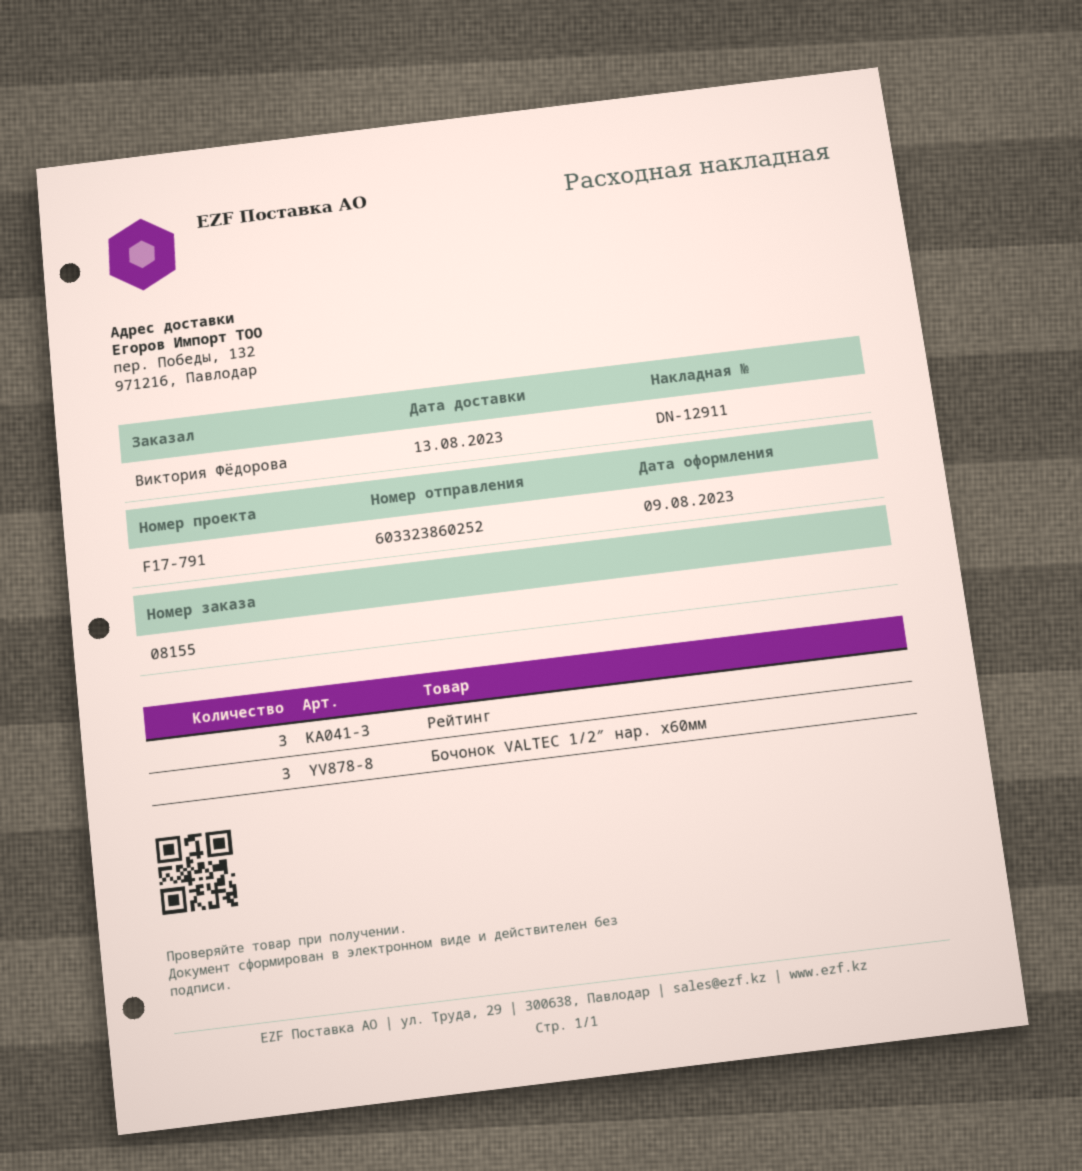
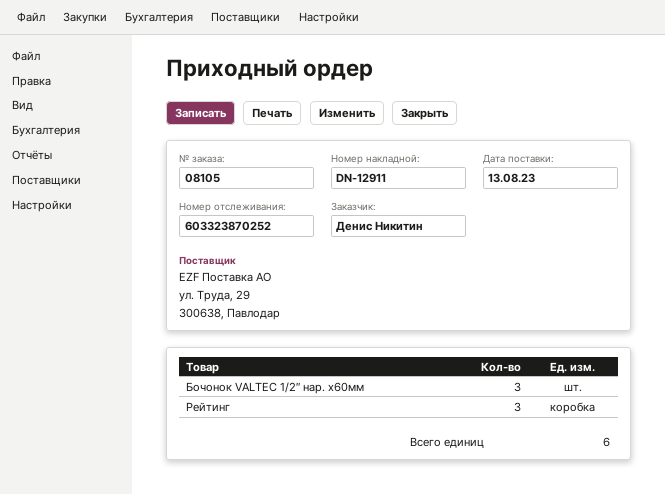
order number: 08155 -> 08105
ordered by: Виктория Фёдорова -> Денис Никитин
tracking number: 603323860252 -> 603323870252

